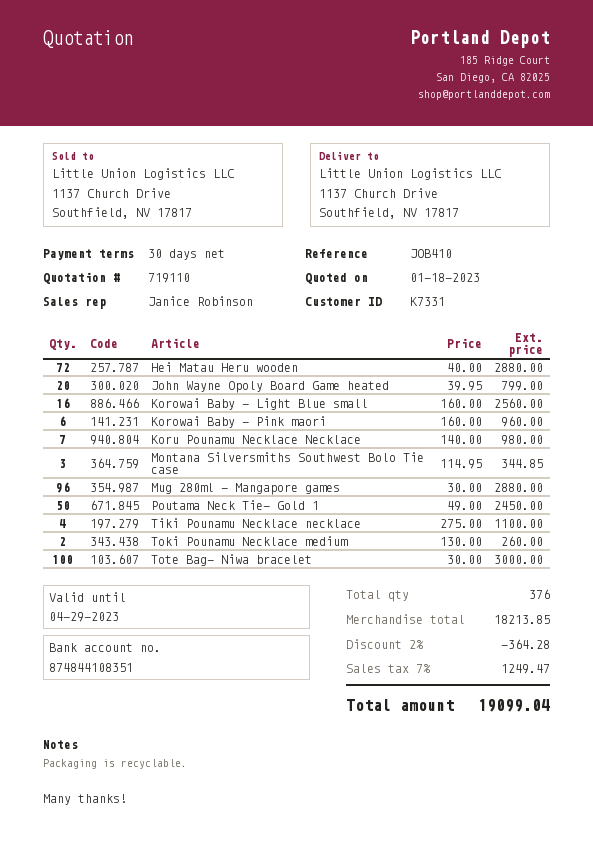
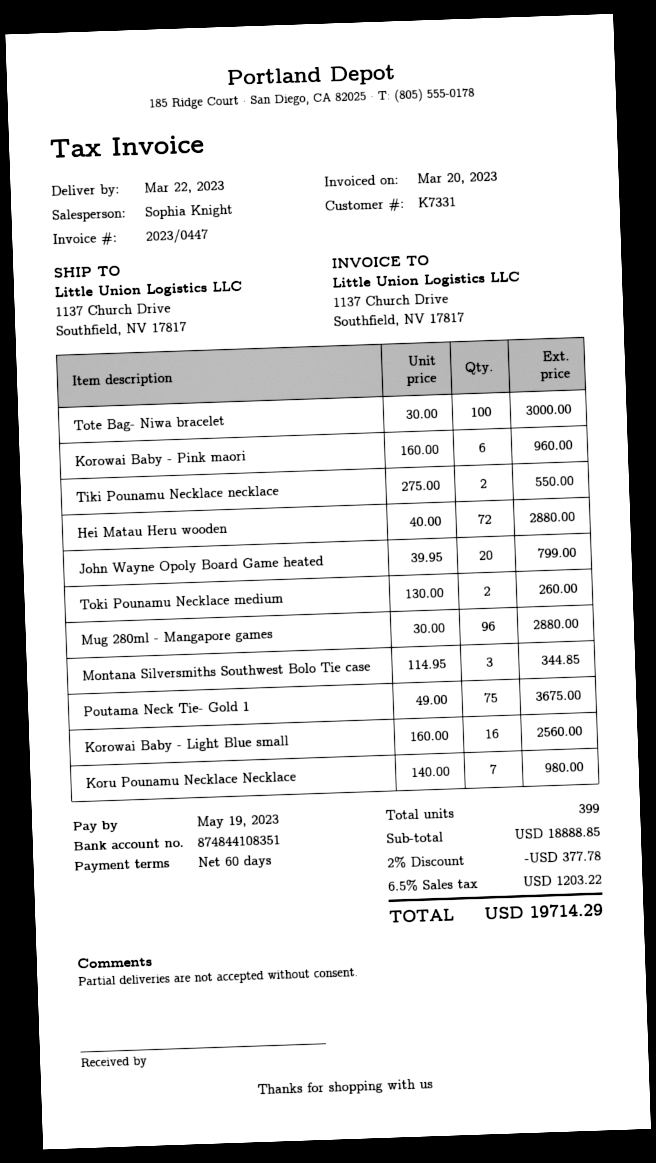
payment terms: 30 days -> 60 days
sales rep: Janice Robinson -> Sophia Knight
Poutama Neck Tie- Gold 1: 50 x 49.00 = 2450.00 -> 75 x 49.00 = 3675.00
Tiki Pounamu Necklace necklace: 4 x 275.00 = 1100.00 -> 2 x 275.00 = 550.00
total quantity: 376 -> 399
subtotal: 18213.85 -> 18888.85
discount: 2% = 364.28 -> 2% = 377.78
tax: 7% = 1249.47 -> 6.5% = 1203.22
total: 19099.04 -> 19714.29

